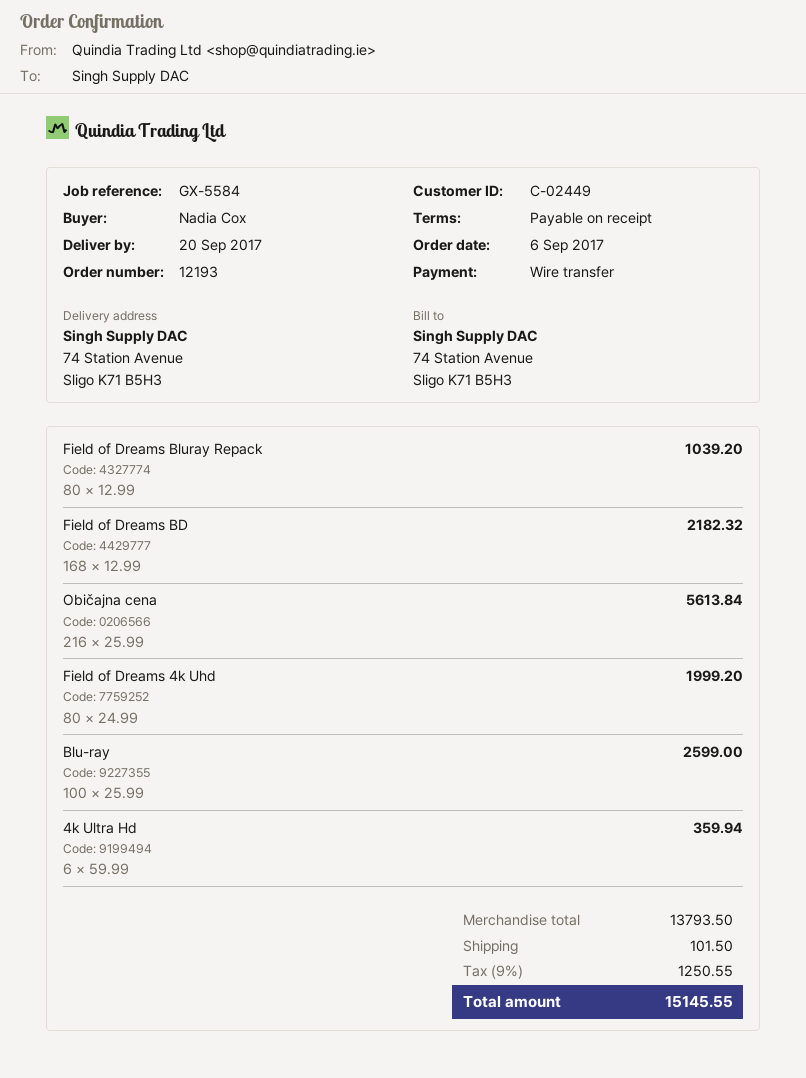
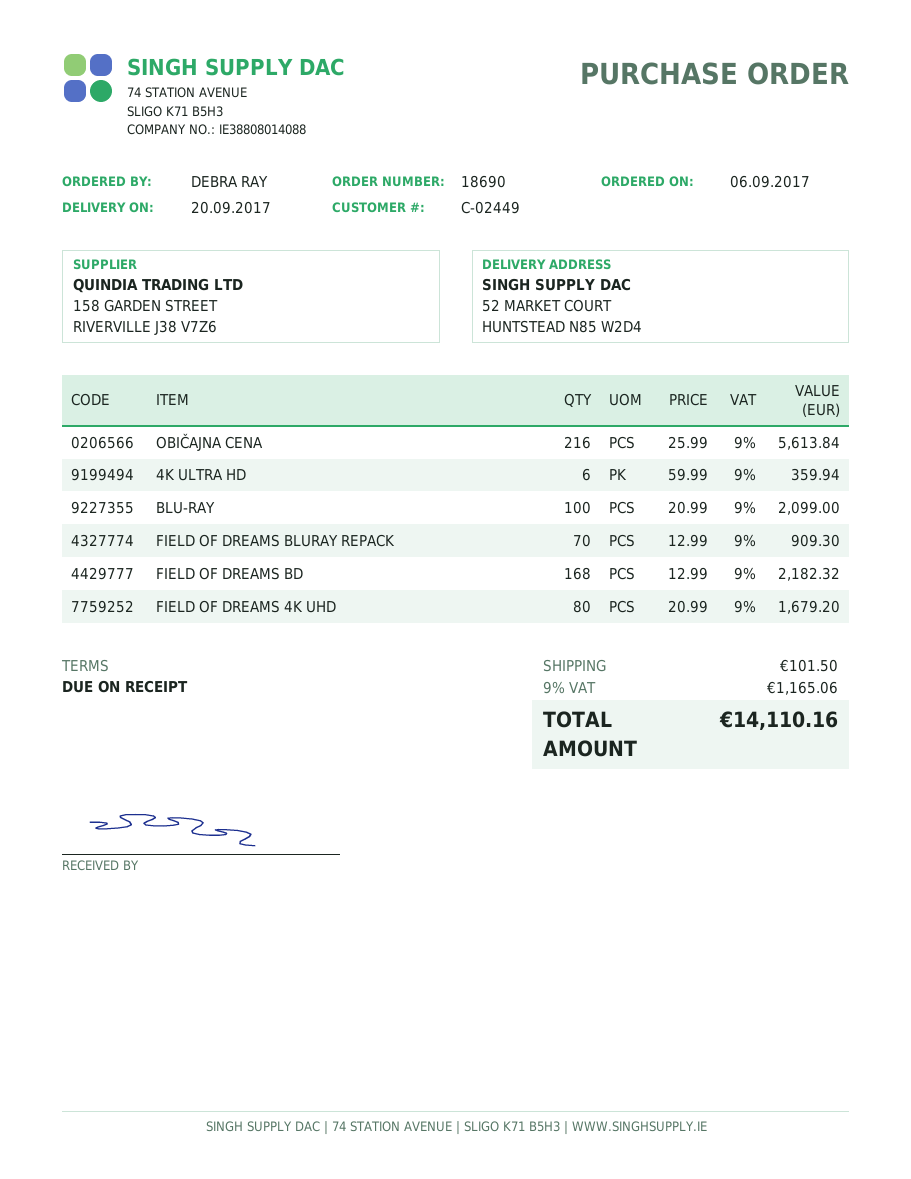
order number: 12193 -> 18690
ordered by: Nadia Cox -> DEBRA RAY
ship to: 74 Station Avenue, Sligo K71 B5H3 -> 52 MARKET COURT, HUNTSTEAD N85 W2D4
Field of Dreams Bluray Repack: 80 x 12.99 = 1039.20 -> 70 x 12.99 = 909.30
Field of Dreams 4k Uhd: 80 x 24.99 = 1999.20 -> 80 x 20.99 = 1679.20
Blu-ray: 100 x 25.99 = 2599.00 -> 100 x 20.99 = 2099.00
tax: 9% = 1250.55 -> 9% = 1165.06
total: 15145.55 -> 14110.16

